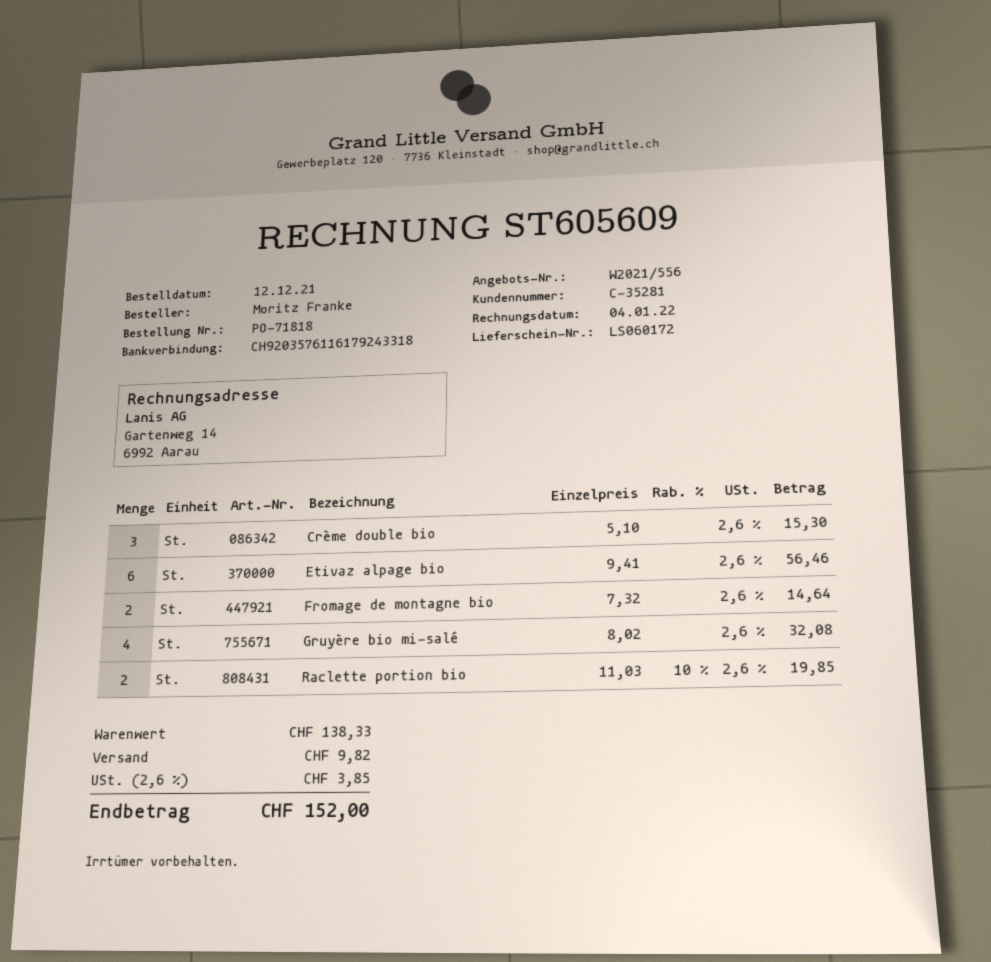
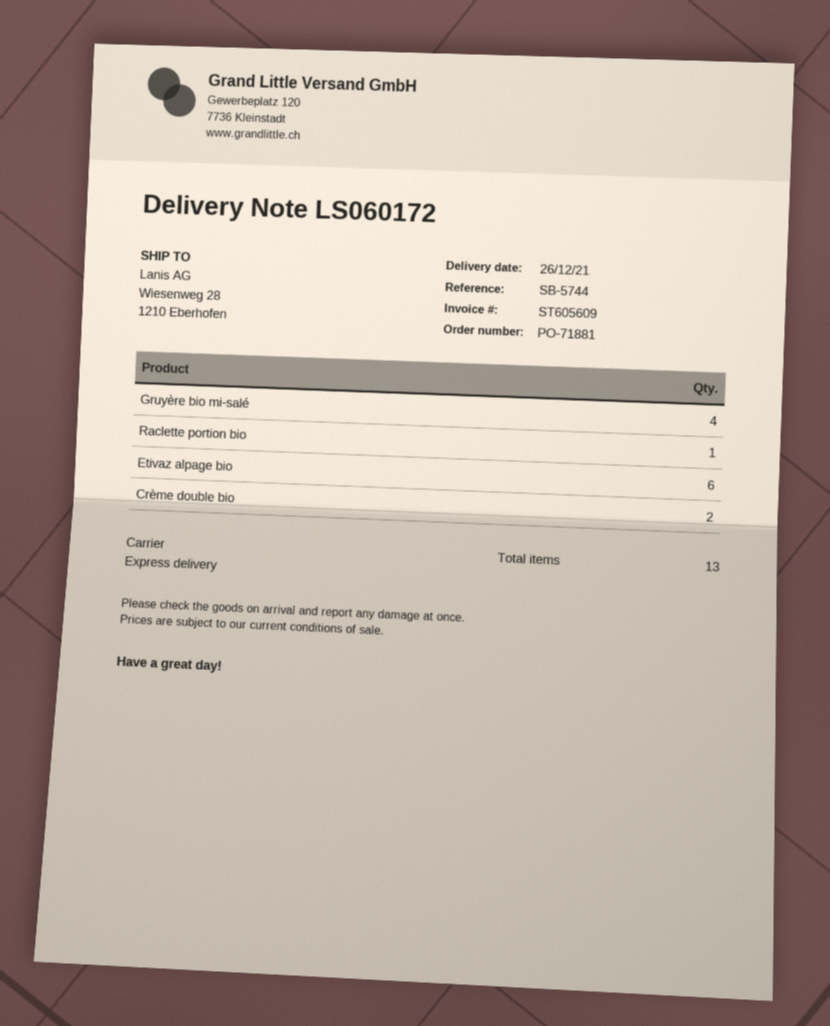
order number: PO-71818 -> PO-71881
Crème double bio: 3 -> 2
Fromage de montagne bio: 2 -> none
Raclette portion bio: 2 -> 1

